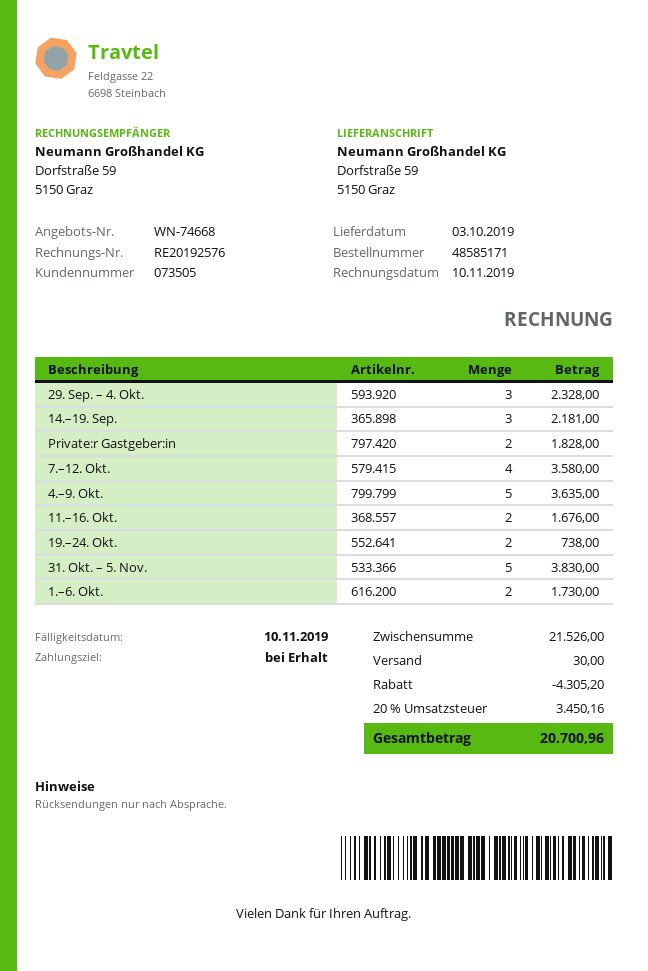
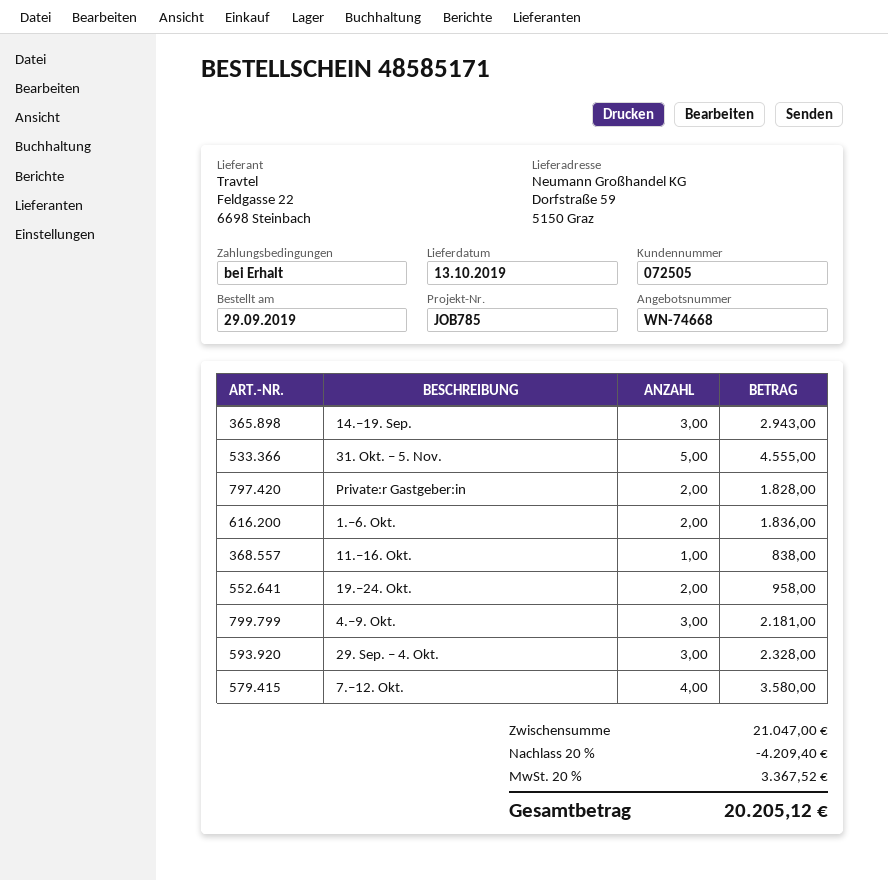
delivery date: 2019-10-03 -> 2019-10-13
customer number: 073505 -> 072505
14.–19. Sep.: 3 for 2181.00 -> 3 for 2943.00
4.–9. Okt.: 5 for 3635.00 -> 3 for 2181.00
11.–16. Okt.: 2 for 1676.00 -> 1 for 838.00
19.–24. Okt.: 2 for 738.00 -> 2 for 958.00
31. Okt. – 5. Nov.: 5 for 3830.00 -> 5 for 4555.00
1.–6. Okt.: 2 for 1730.00 -> 2 for 1836.00
subtotal: 21526.00 -> 21047.00
discount: 4305.20 -> 4209.40
shipping: 30.00 -> none
tax: 20% = 3450.16 -> 20% = 3367.52
total: 20700.96 -> 20205.12

